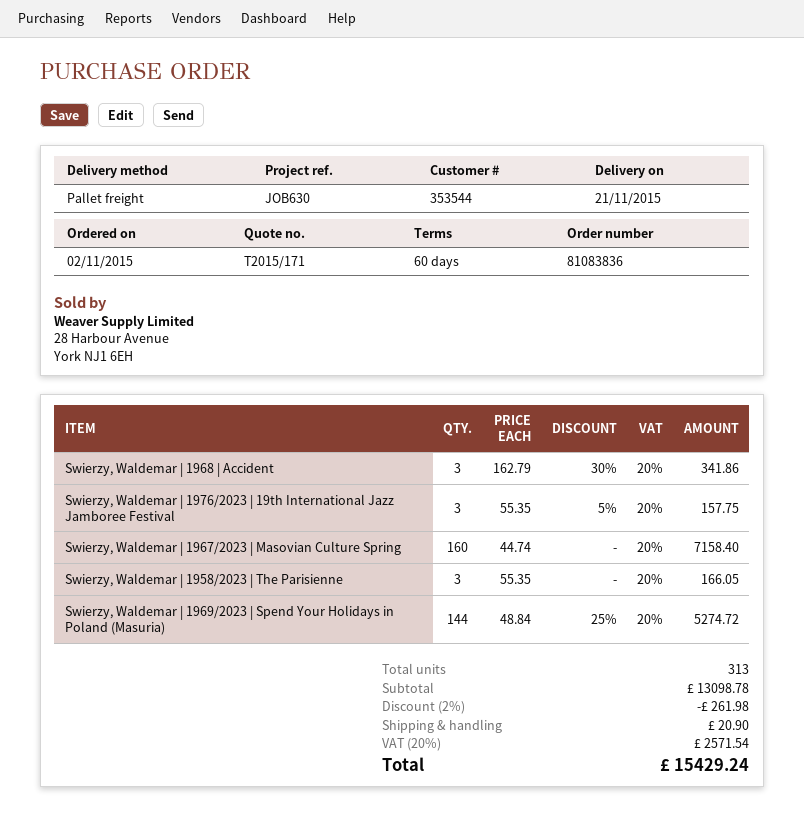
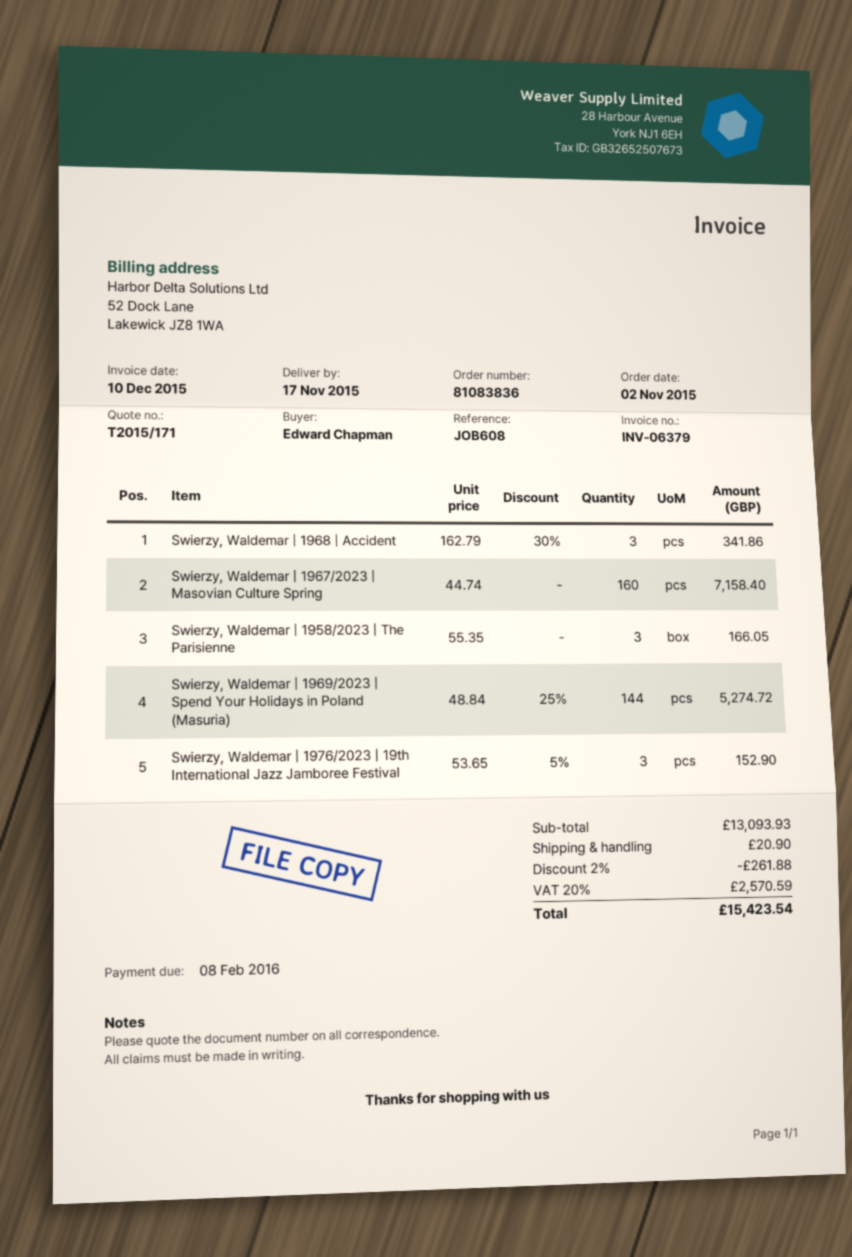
delivery date: 2015-11-21 -> 2015-11-17
reference: JOB630 -> JOB608
Swierzy, Waldemar | 1976/2023 | 19th International Jazz Jamboree Festival: 3 x 55.35 - 5% = 157.75 -> 3 x 53.65 - 5% = 152.90
subtotal: 13098.78 -> 13093.93
discount: 2% = 261.98 -> 2% = 261.88
tax: 20% = 2571.54 -> 20% = 2570.59
total: 15429.24 -> 15423.54

